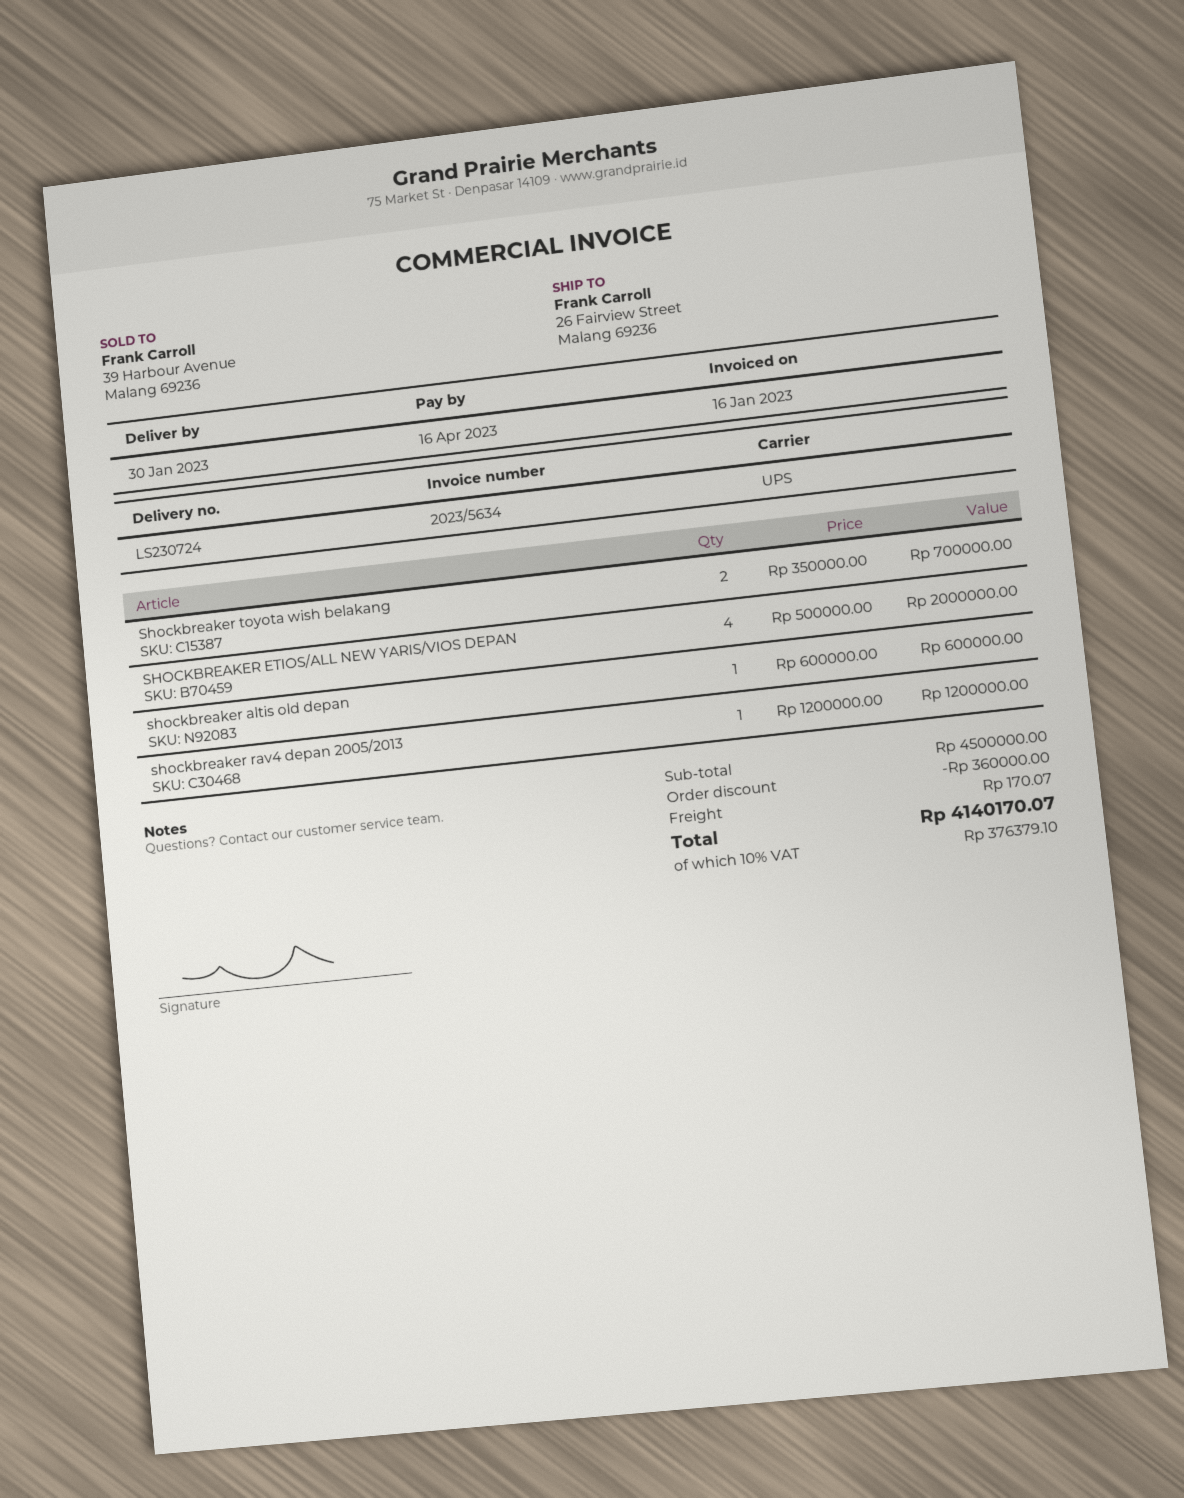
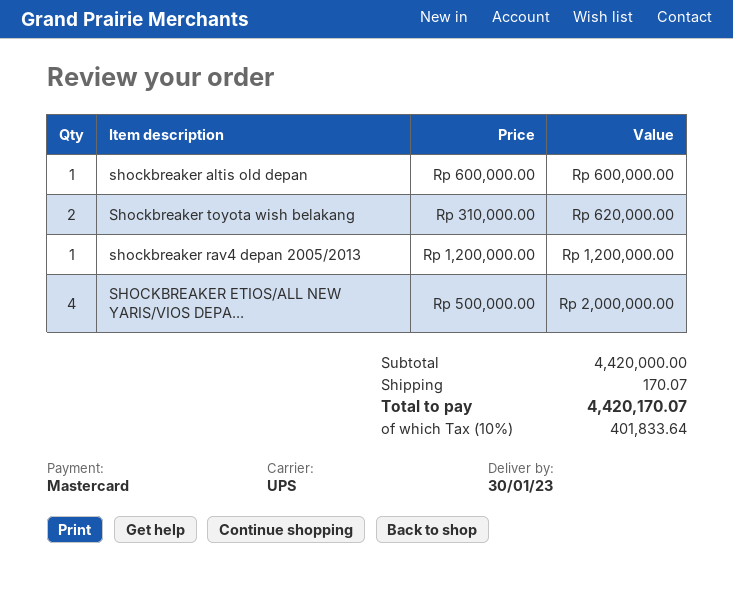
Shockbreaker toyota wish belakang: 2 x 350000.00 = 700000.00 -> 2 x 310000.00 = 620000.00
subtotal: 4500000.00 -> 4420000.00
discount: 360000.00 -> none
tax: 10% = 376379.10 -> 10% = 401833.64
total: 4140170.07 -> 4420170.07

